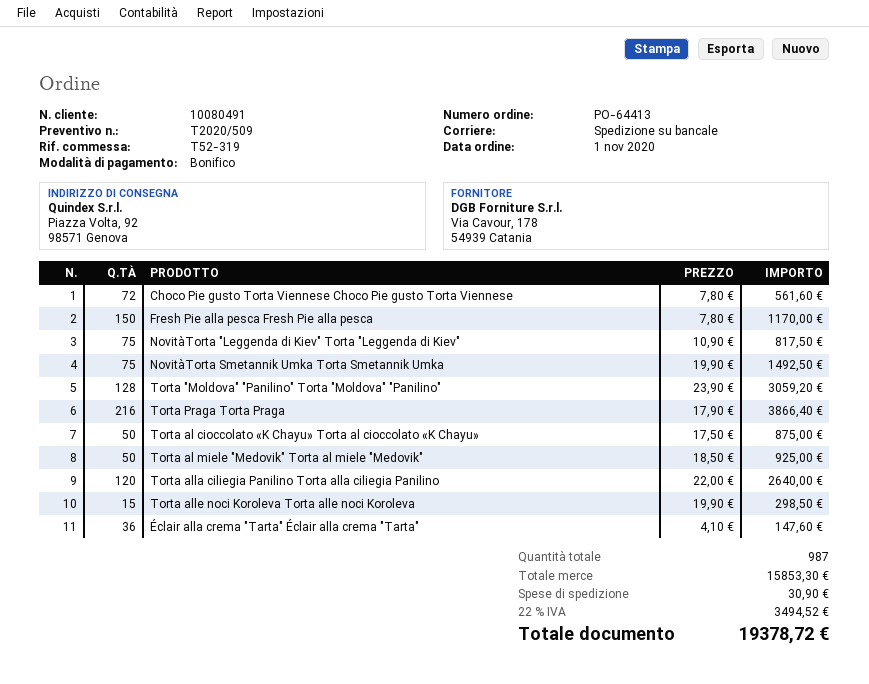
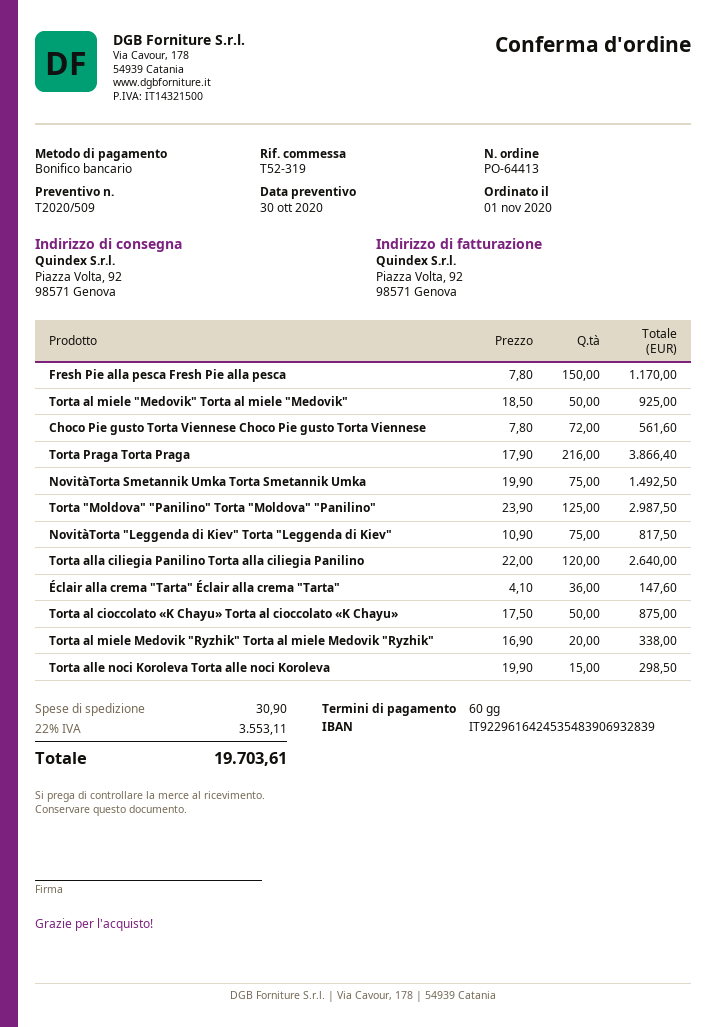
Torta "Moldova" "Panilino" Torta "Moldova" "Panilino": 128 x 23.90 = 3059.20 -> 125 x 23.90 = 2987.50
Torta al miele Medovik "Ryzhik" Torta al miele Medovik "Ryzhik": none -> 20 x 16.90 = 338.00
tax: 22% = 3494.52 -> 22% = 3553.11
total: 19378.72 -> 19703.61

